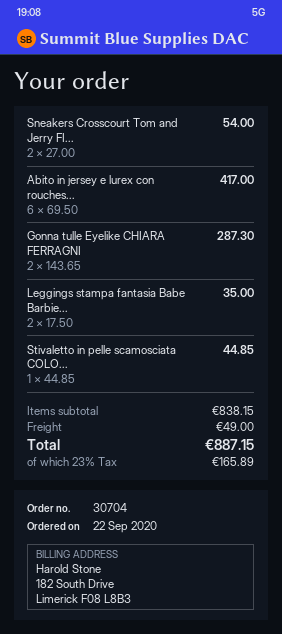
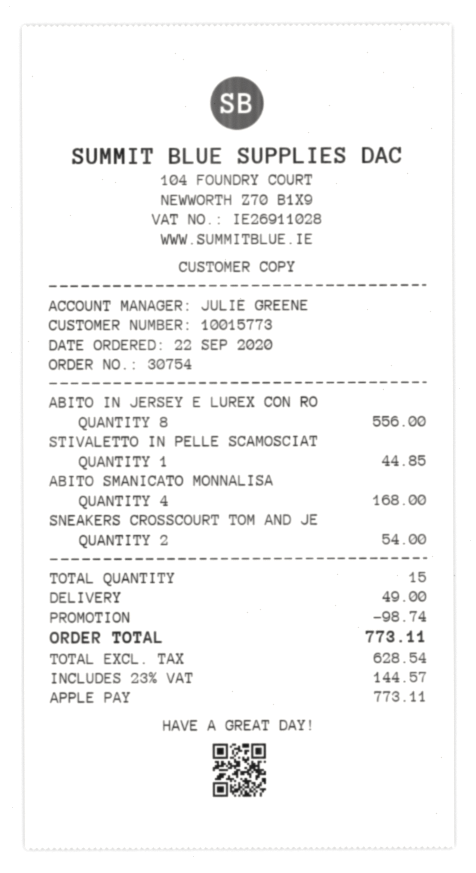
order number: 30704 -> 30754
Abito in jersey e lurex con rouches...: 6 for 417.00 -> 8 for 556.00
Gonna tulle Eyelike CHIARA FERRAGNI: 2 for 287.30 -> none
Leggings stampa fantasia Babe Barbie...: 2 for 35.00 -> none
ABITO SMANICATO MONNALISA: none -> 4 for 168.00
discount: none -> 98.74
tax: 23% = 165.89 -> 23% = 144.57
total: 887.15 -> 773.11

